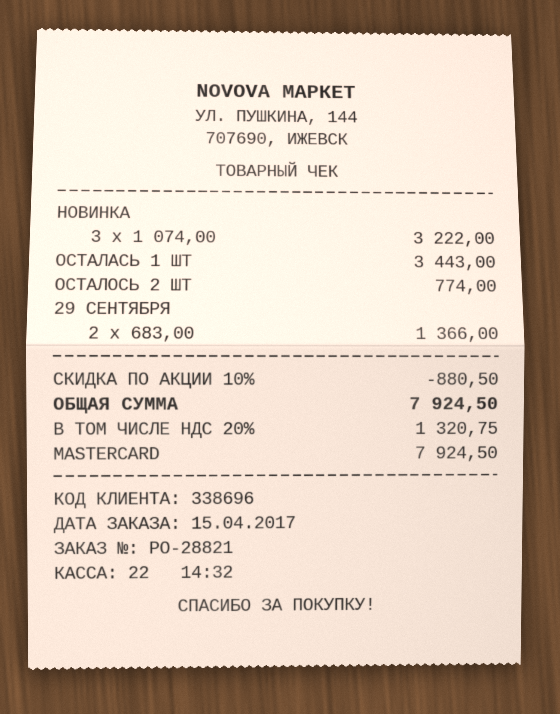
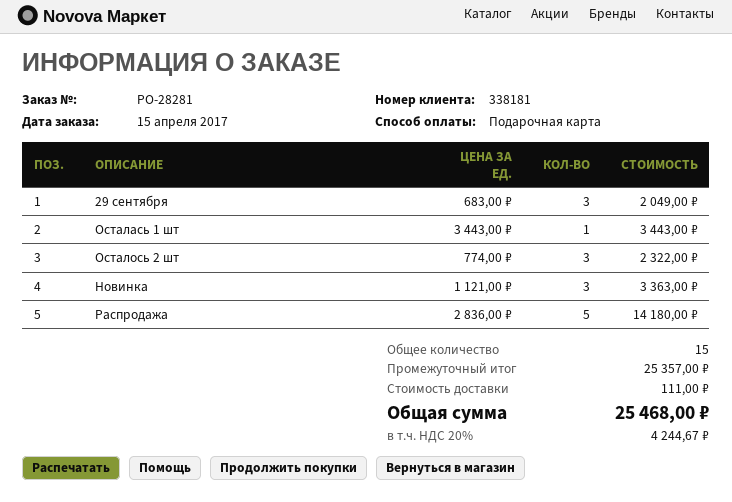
order number: PO-28821 -> PO-28281
customer number: 338696 -> 338181
payment method: Mastercard -> gift card
НОВИНКА: 3 x 1074.00 = 3222.00 -> 3 x 1121.00 = 3363.00
ОСТАЛОСЬ 2 ШТ: 1 x 774.00 = 774.00 -> 3 x 774.00 = 2322.00
29 СЕНТЯБРЯ: 2 x 683.00 = 1366.00 -> 3 x 683.00 = 2049.00
Распродажа: none -> 5 x 2836.00 = 14180.00
discount: 10% = 880.50 -> none
shipping: none -> 111.00
tax: 20% = 1320.75 -> 20% = 4244.67
total: 7924.50 -> 25468.00

